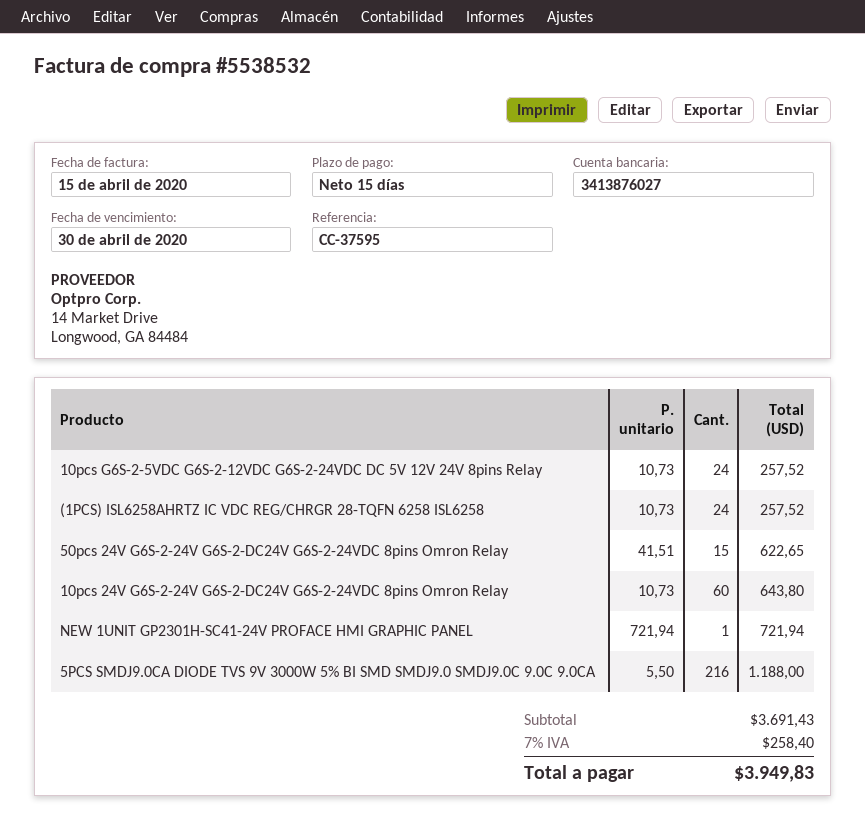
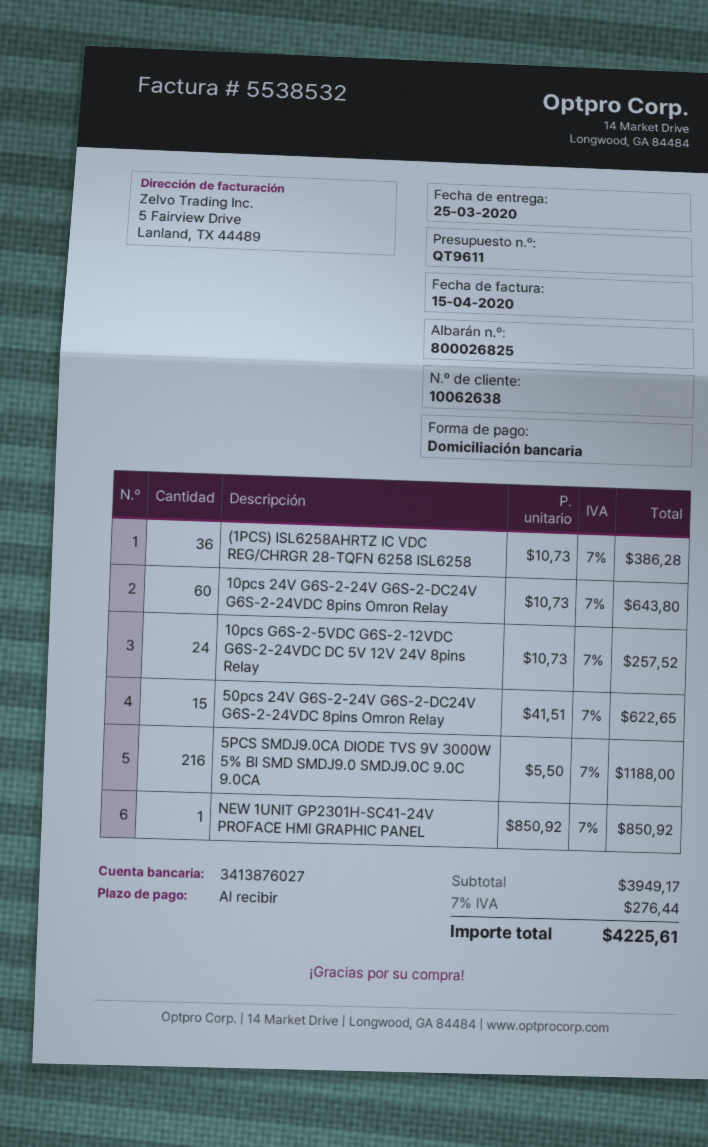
payment terms: 15 days -> on receipt
(1PCS) ISL6258AHRTZ IC VDC REG/CHRGR 28-TQFN 6258 ISL6258: 24 x 10.73 = 257.52 -> 36 x 10.73 = 386.28
NEW 1UNIT GP2301H-SC41-24V PROFACE HMI GRAPHIC PANEL: 1 x 721.94 = 721.94 -> 1 x 850.92 = 850.92
subtotal: 3691.43 -> 3949.17
tax: 7% = 258.40 -> 7% = 276.44
total: 3949.83 -> 4225.61

